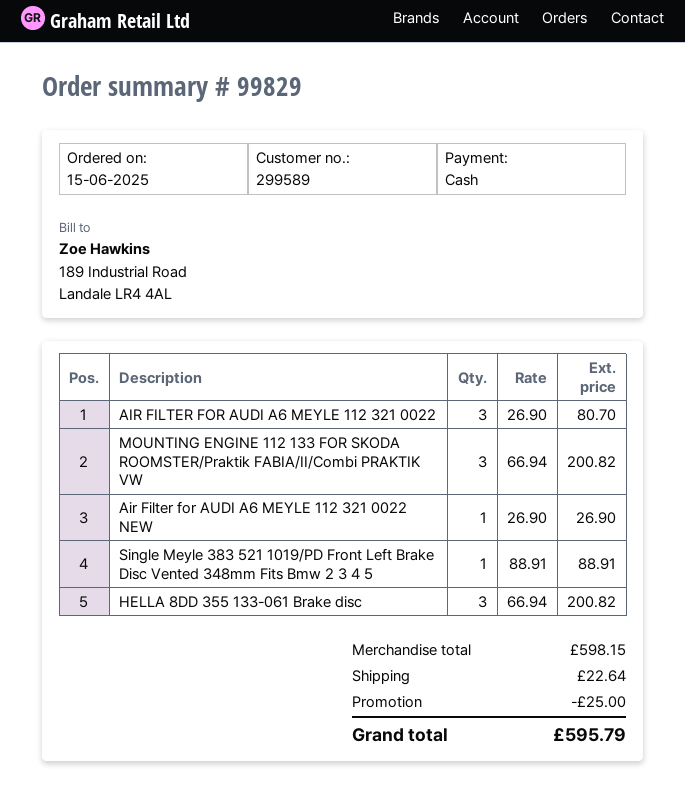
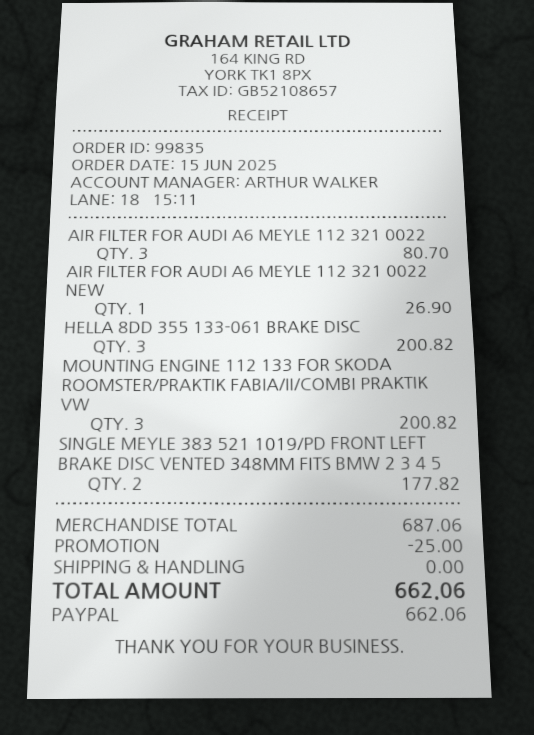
order number: 99829 -> 99835
payment method: cash -> PayPal
Single Meyle 383 521 1019/PD Front Left Brake Disc Vented 348mm Fits Bmw 2 3 4 5: 1 for 88.91 -> 2 for 177.82
subtotal: 598.15 -> 687.06
shipping: 22.64 -> 0.00
total: 595.79 -> 662.06

